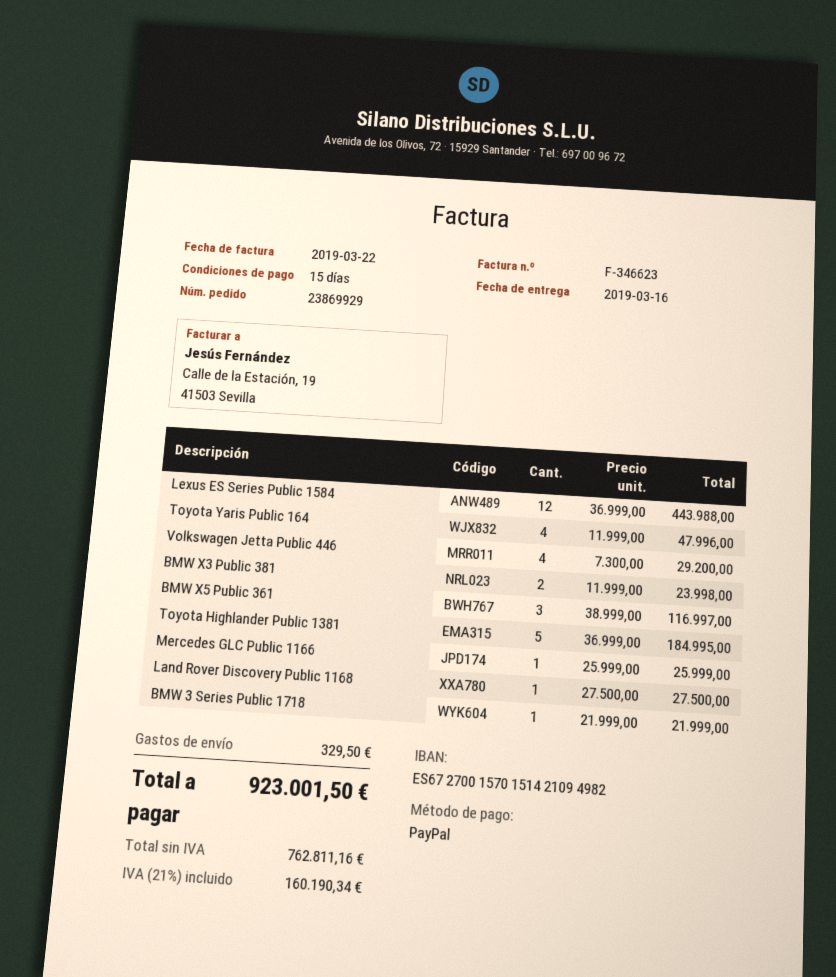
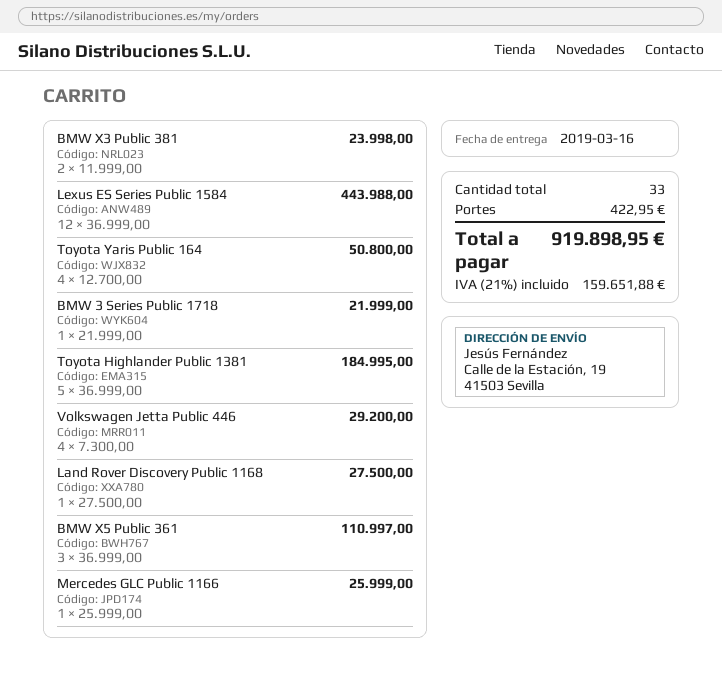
Toyota Yaris Public 164: 4 x 11999.00 = 47996.00 -> 4 x 12700.00 = 50800.00
BMW X5 Public 361: 3 x 38999.00 = 116997.00 -> 3 x 36999.00 = 110997.00
shipping: 329.50 -> 422.95
tax: 21% = 160190.34 -> 21% = 159651.88
total: 923001.50 -> 919898.95

